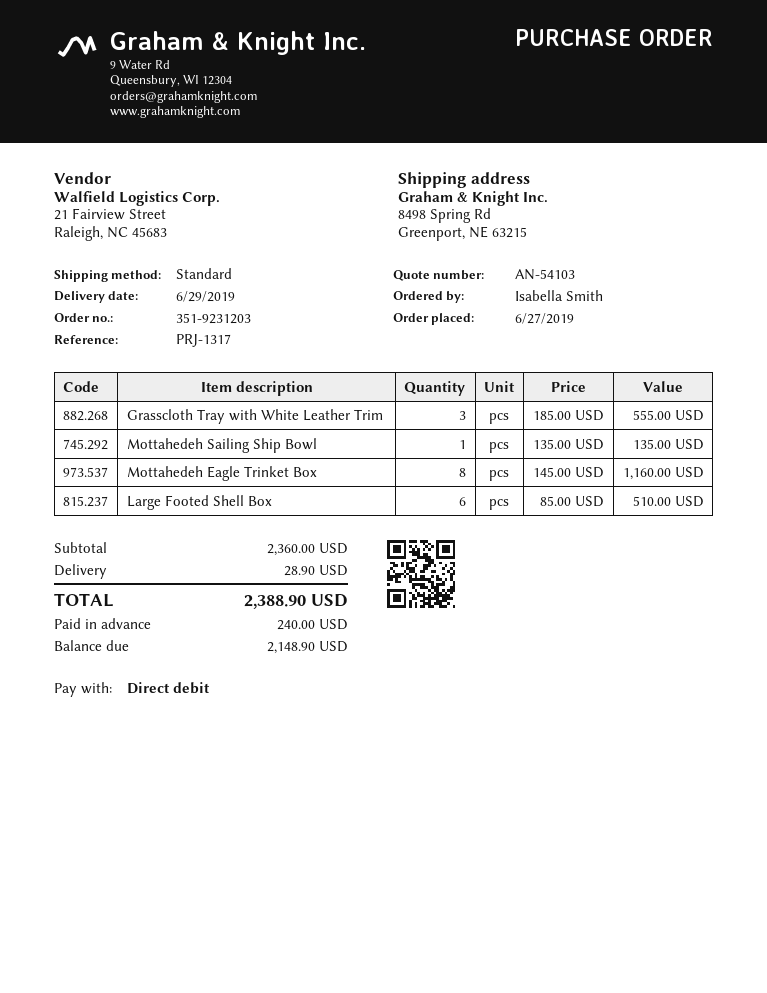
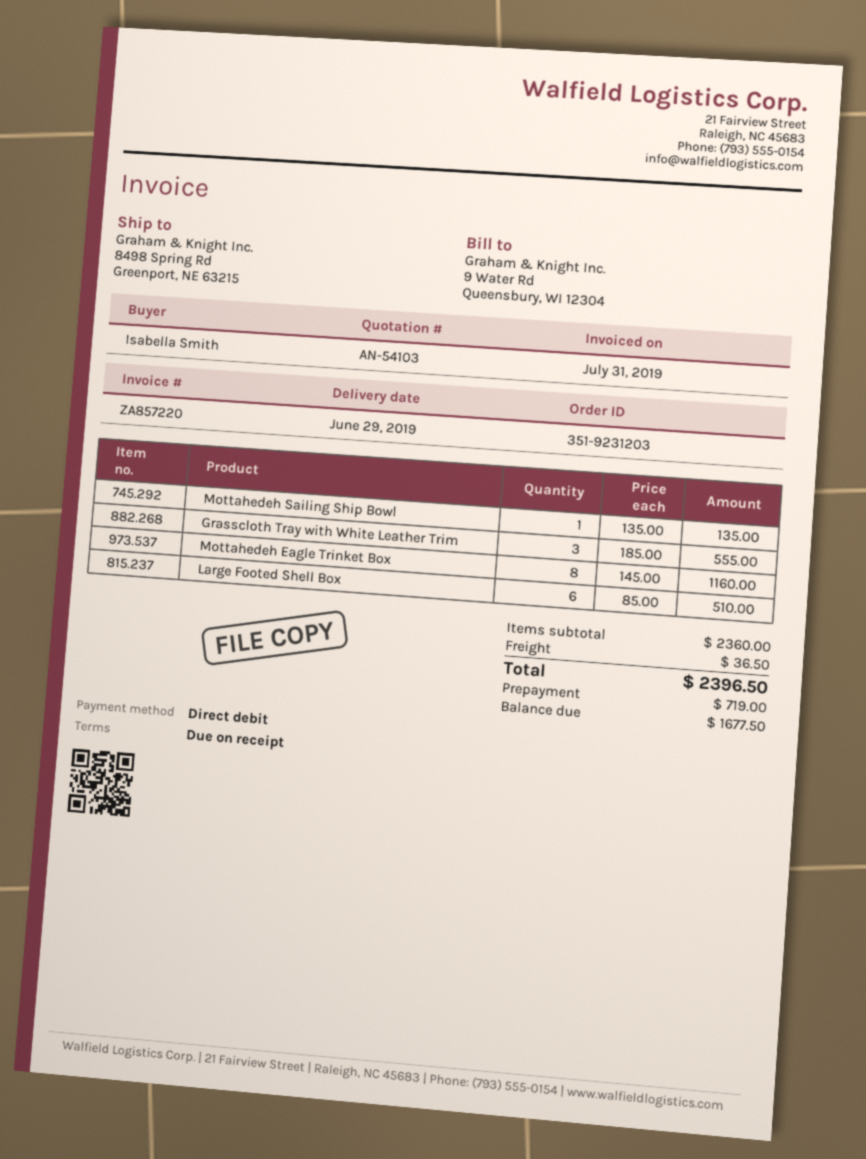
shipping: 28.90 -> 36.50
total: 2388.90 -> 2396.50
deposit: 240.00 -> 719.00
balance: 2148.90 -> 1677.50

